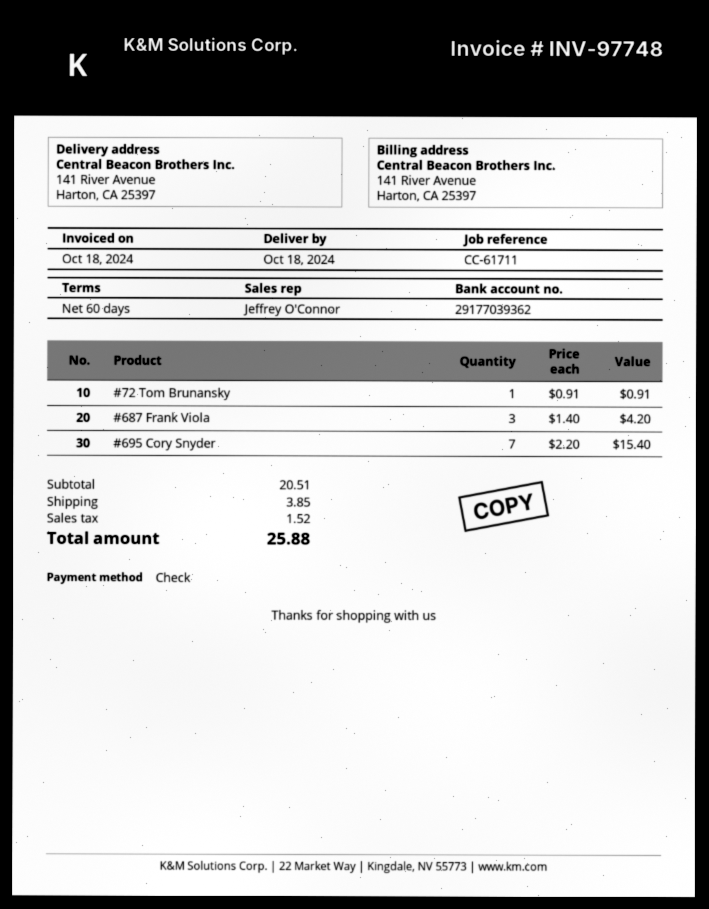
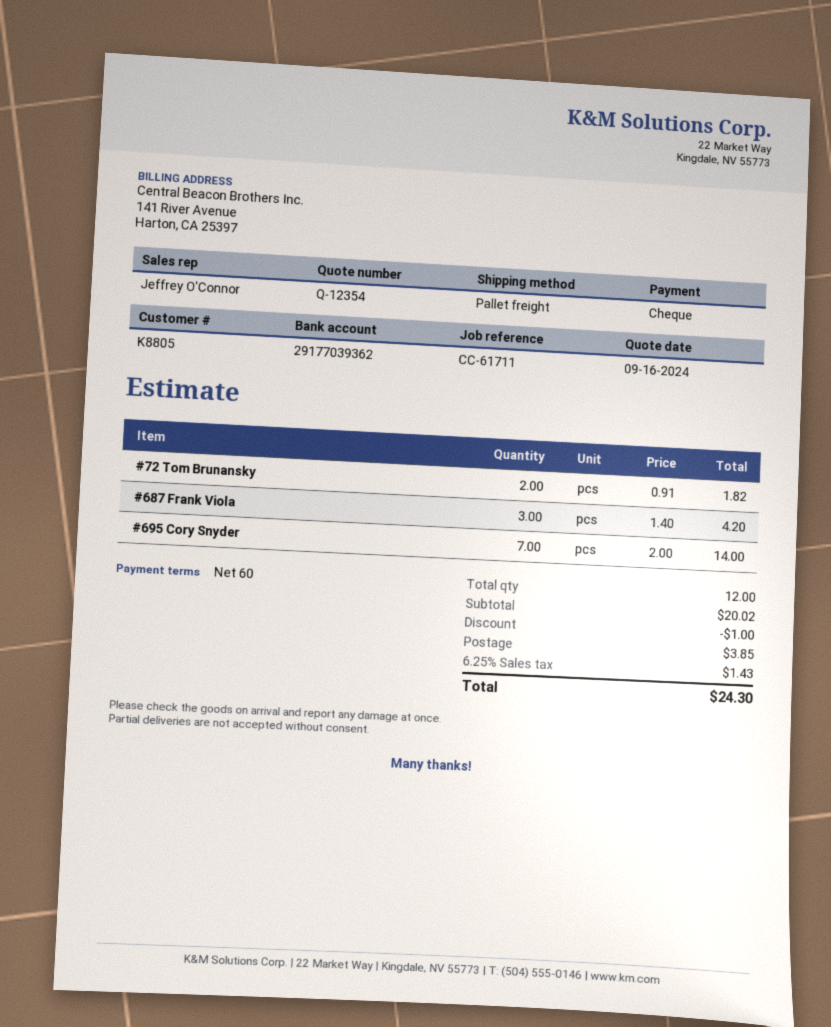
#72 Tom Brunansky: 1 x 0.91 = 0.91 -> 2 x 0.91 = 1.82
#695 Cory Snyder: 7 x 2.20 = 15.40 -> 7 x 2.00 = 14.00
subtotal: 20.51 -> 20.02
discount: none -> 1.00
tax: 1.52 -> 1.43
total: 25.88 -> 24.30

